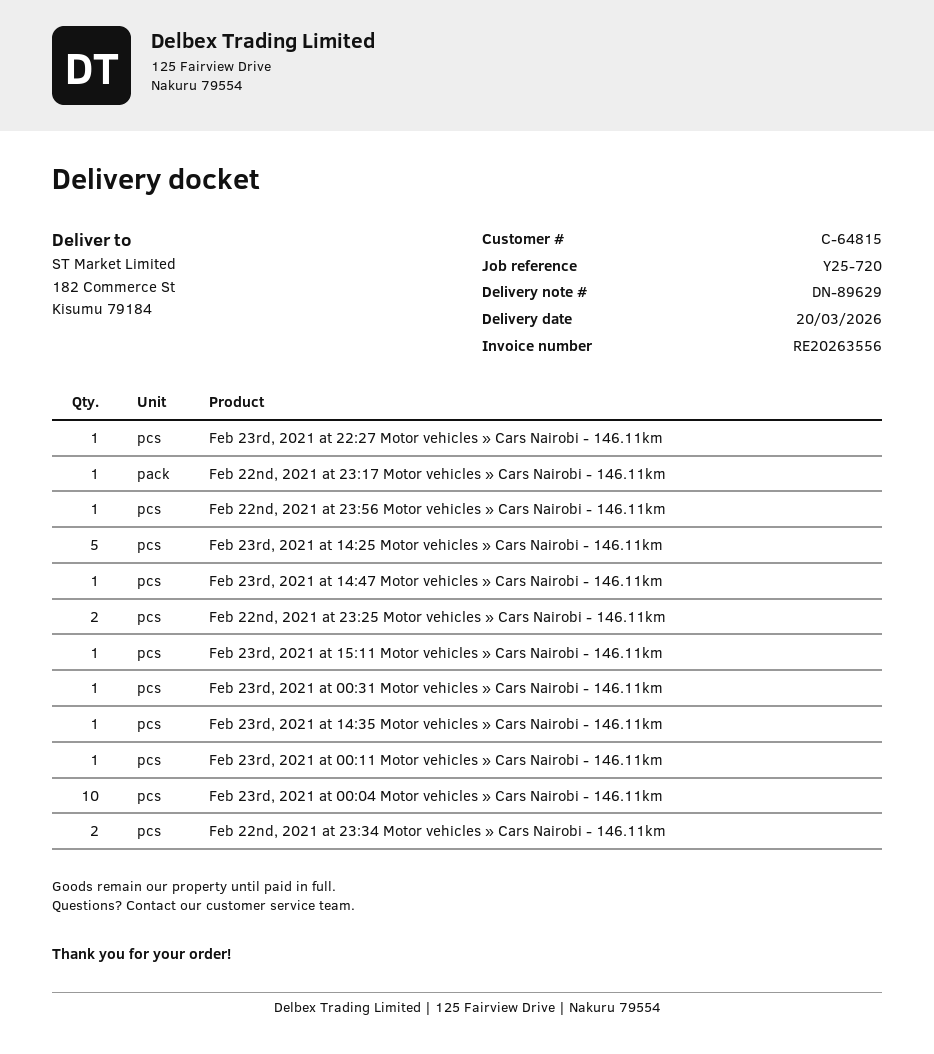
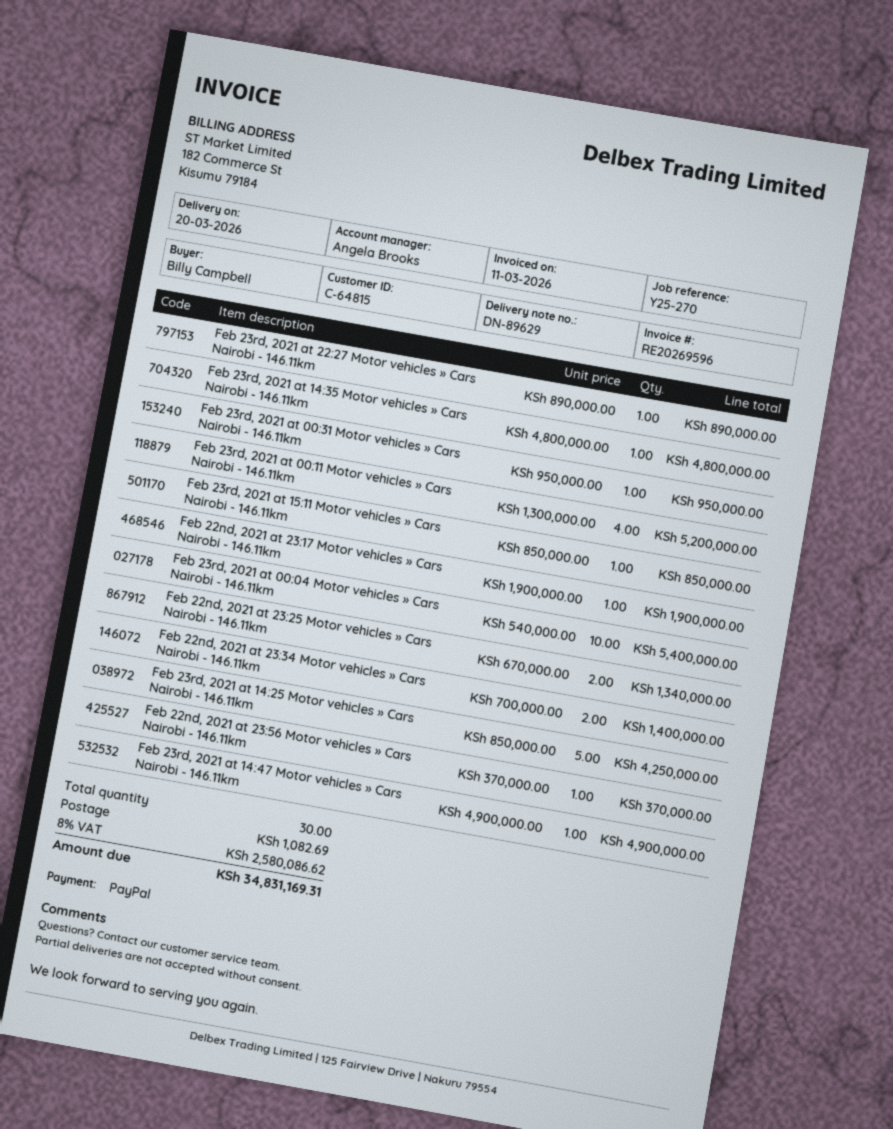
invoice number: RE20263556 -> RE20269596
reference: Y25-720 -> Y25-270
Feb 23rd, 2021 at 00:11 Motor vehicles » Cars Nairobi - 146.11km: 1 -> 4

